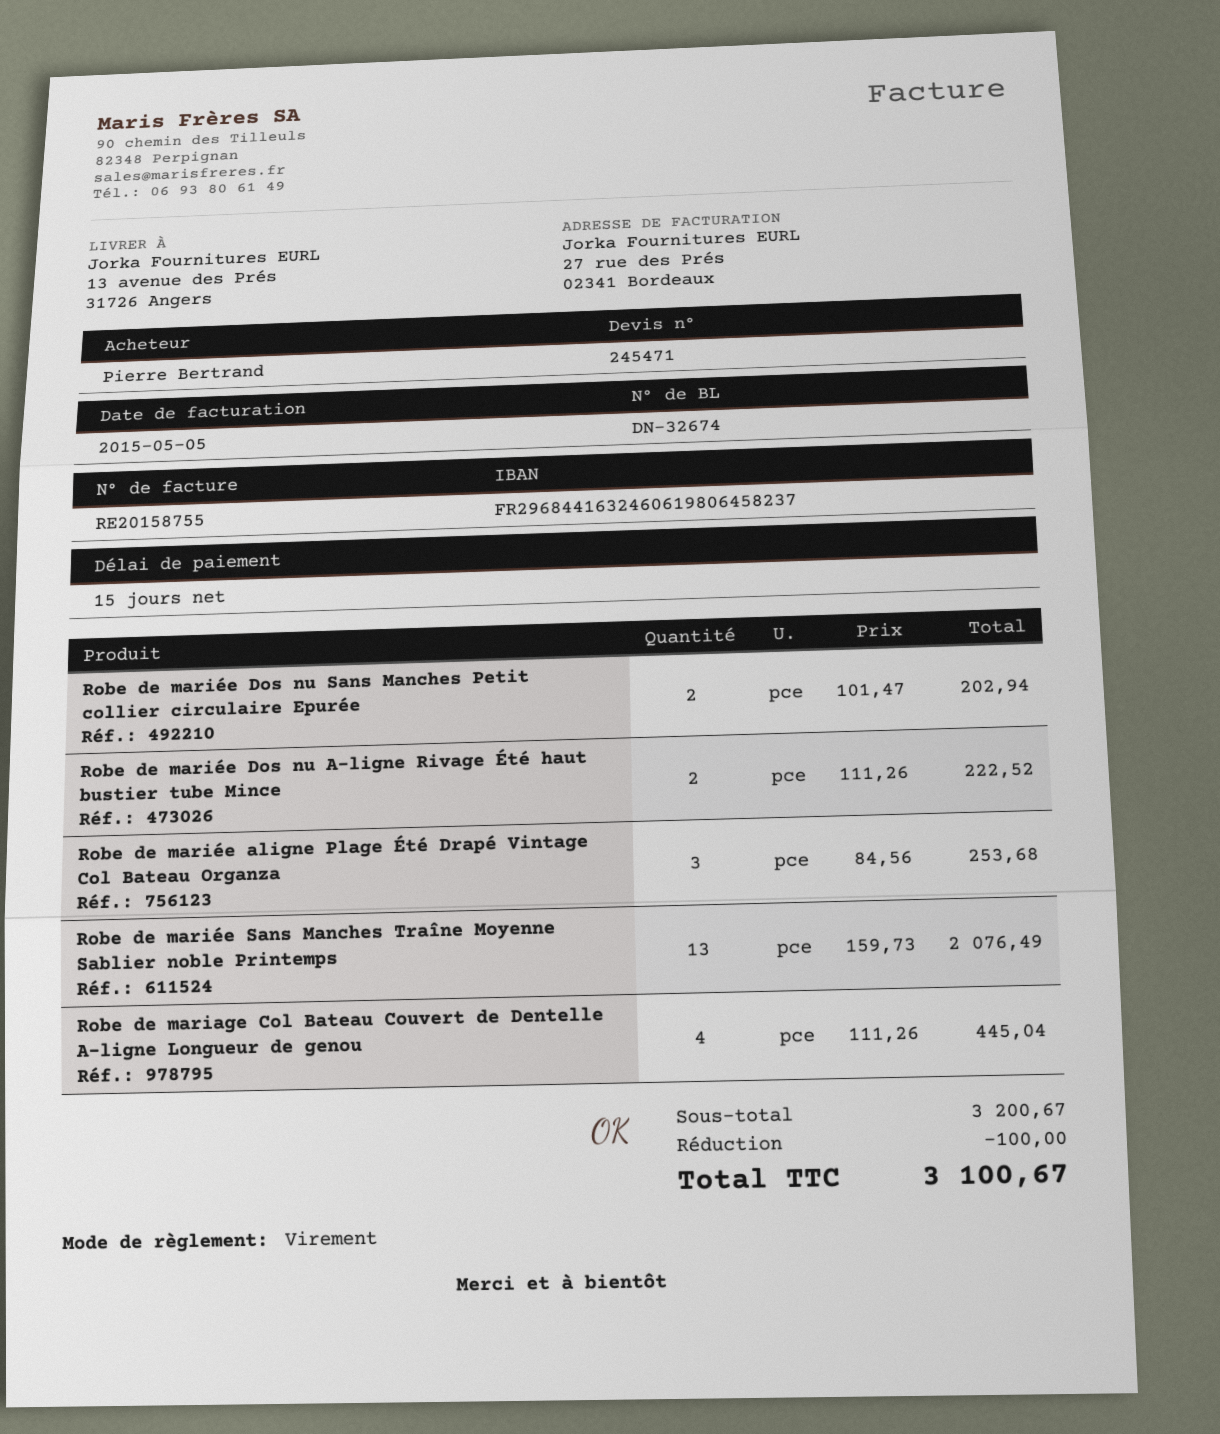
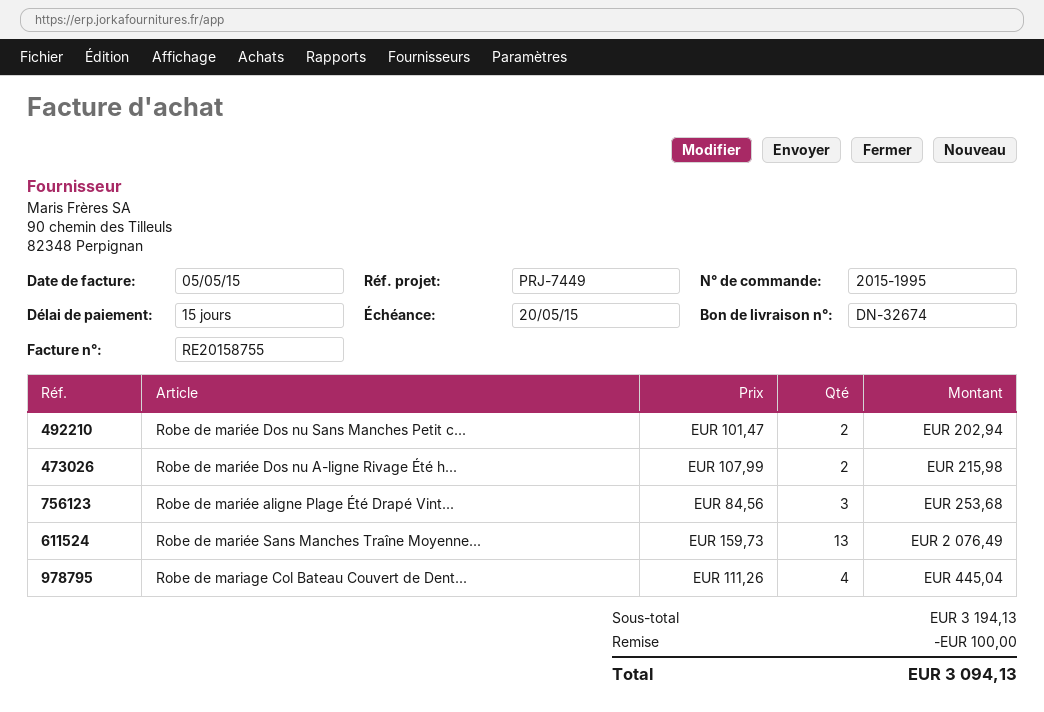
Robe de mariée Dos nu A-ligne Rivage Été haut bustier tube Mince: 2 x 111.26 = 222.52 -> 2 x 107.99 = 215.98
subtotal: 3200.67 -> 3194.13
total: 3100.67 -> 3094.13

